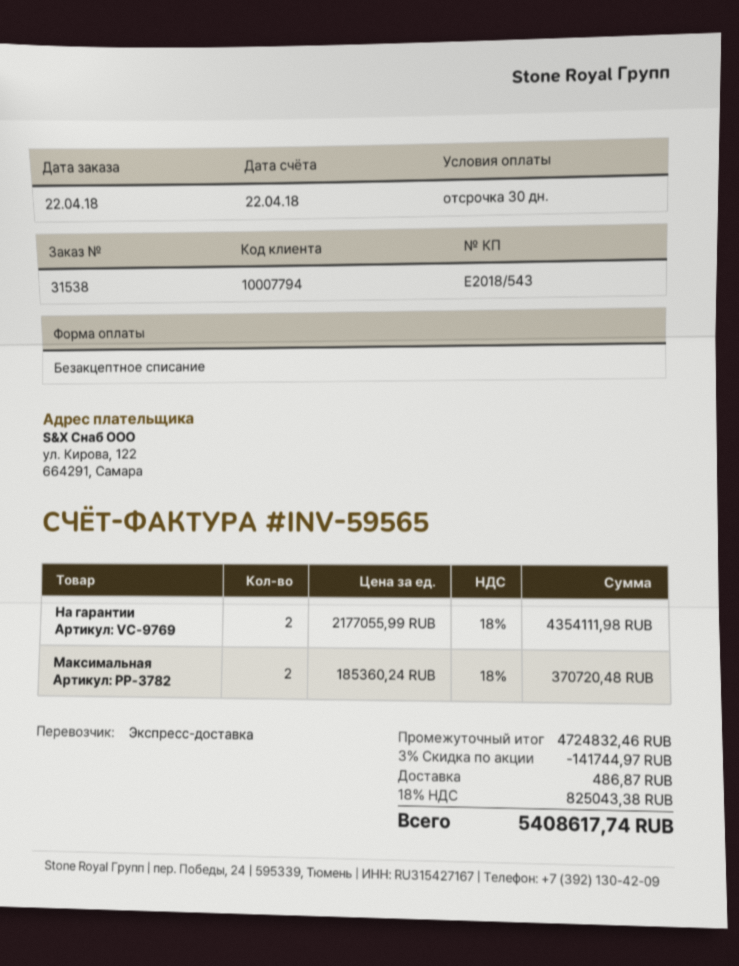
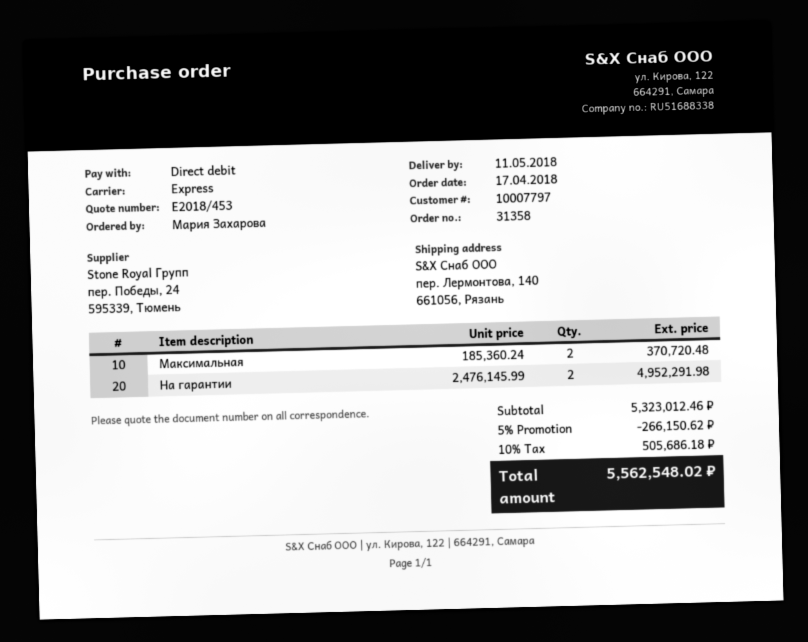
quote number: E2018/543 -> E2018/453
order number: 31538 -> 31358
order date: 2018-04-22 -> 2018-04-17
customer number: 10007794 -> 10007797
На гарантии: 2 x 2177055.99 = 4354111.98 -> 2 x 2476145.99 = 4952291.98
subtotal: 4724832.46 -> 5323012.46
discount: 3% = 141744.97 -> 5% = 266150.62
shipping: 486.87 -> none
tax: 18% = 825043.38 -> 10% = 505686.18
total: 5408617.74 -> 5562548.02

